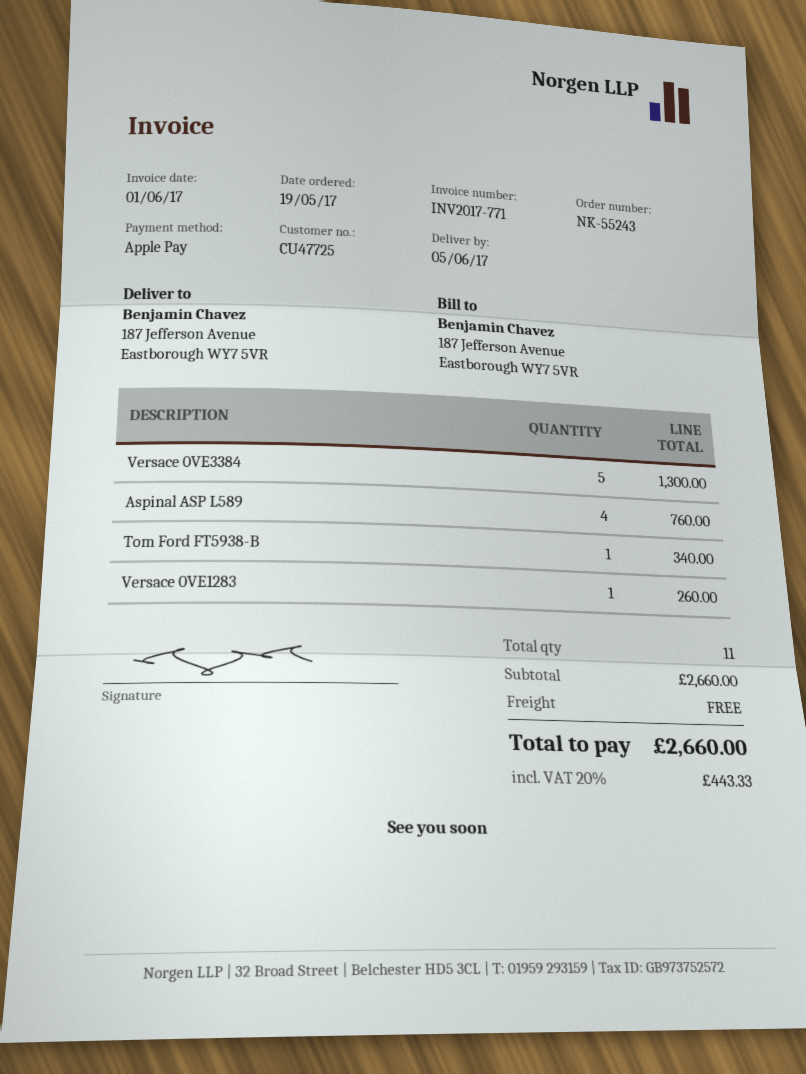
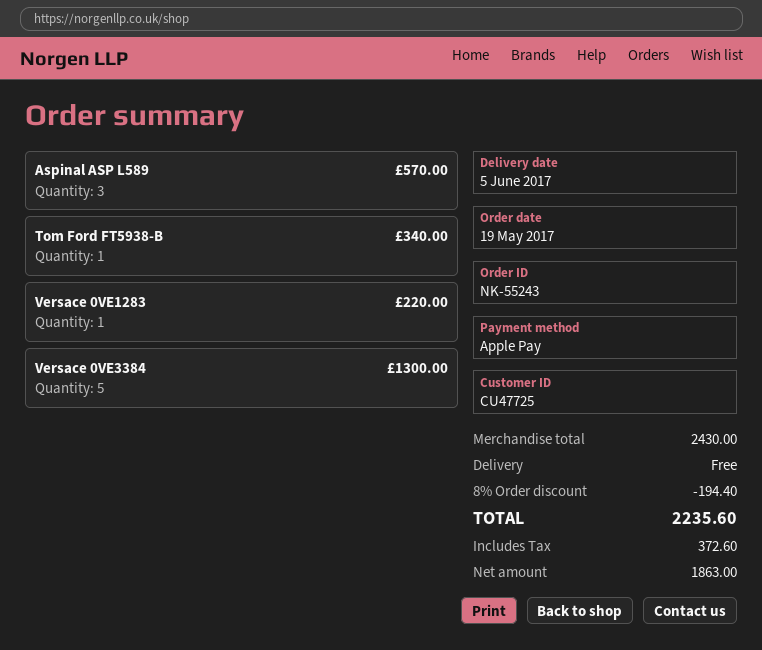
Aspinal ASP L589: 4 for 760.00 -> 3 for 570.00
Versace 0VE1283: 1 for 260.00 -> 1 for 220.00
subtotal: 2660.00 -> 2430.00
discount: none -> 8% = 194.40
tax: 443.33 -> 372.60
total: 2660.00 -> 2235.60

